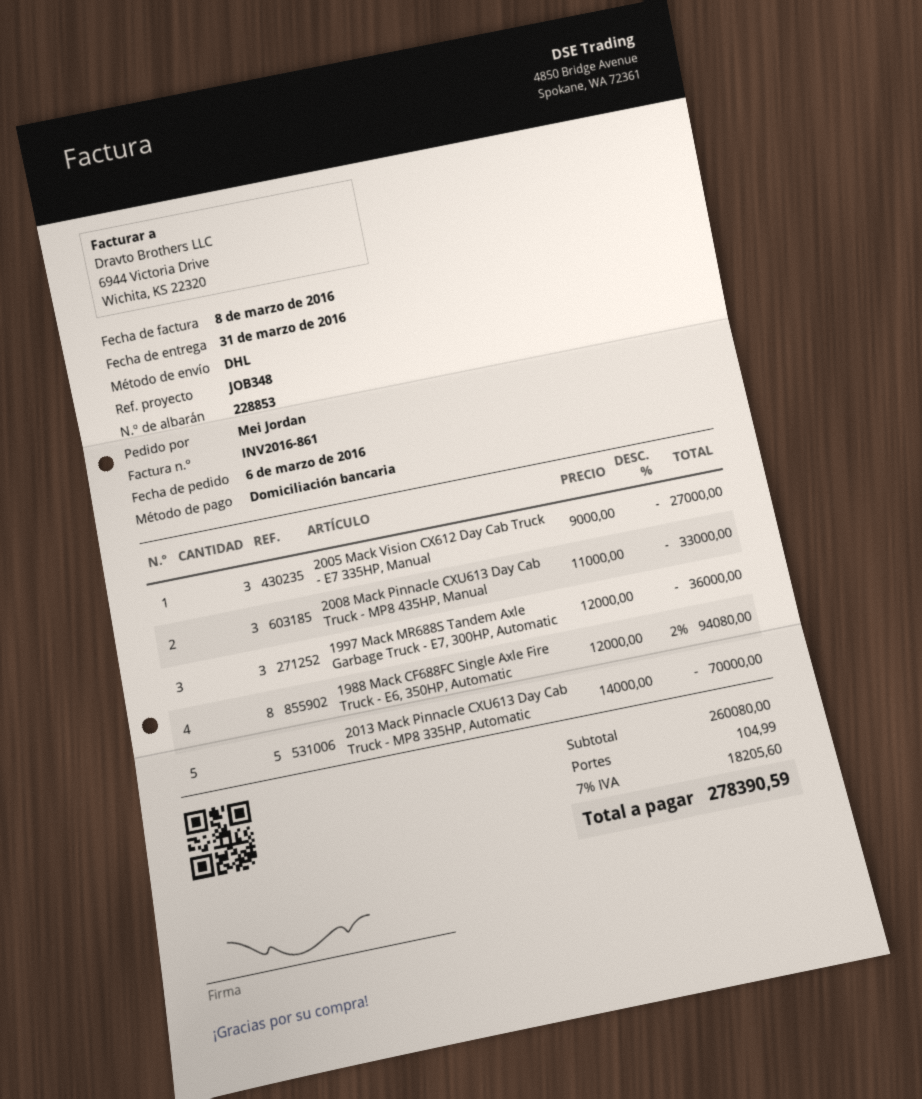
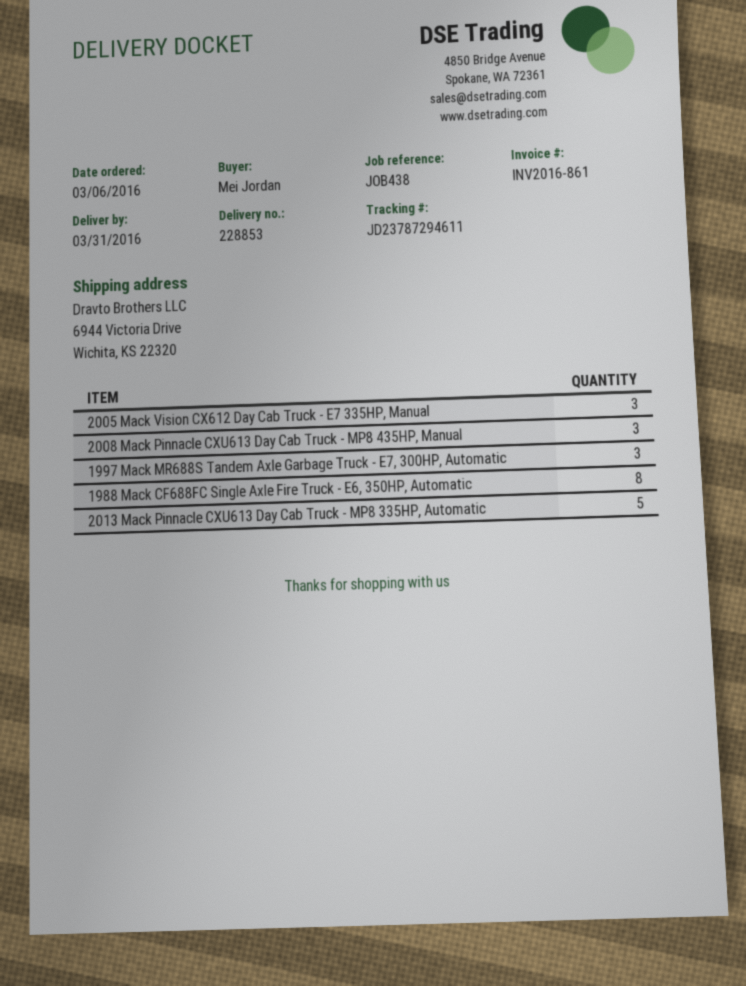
reference: JOB348 -> JOB438

